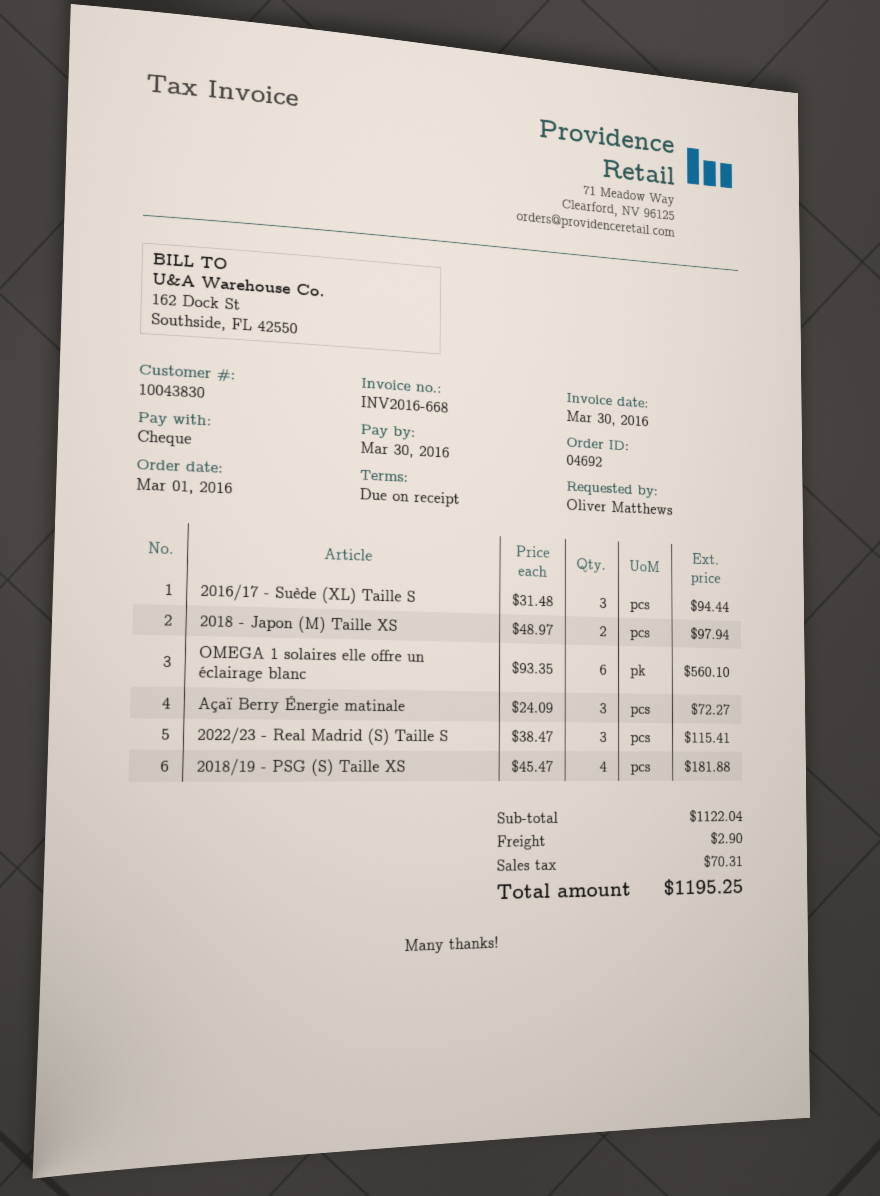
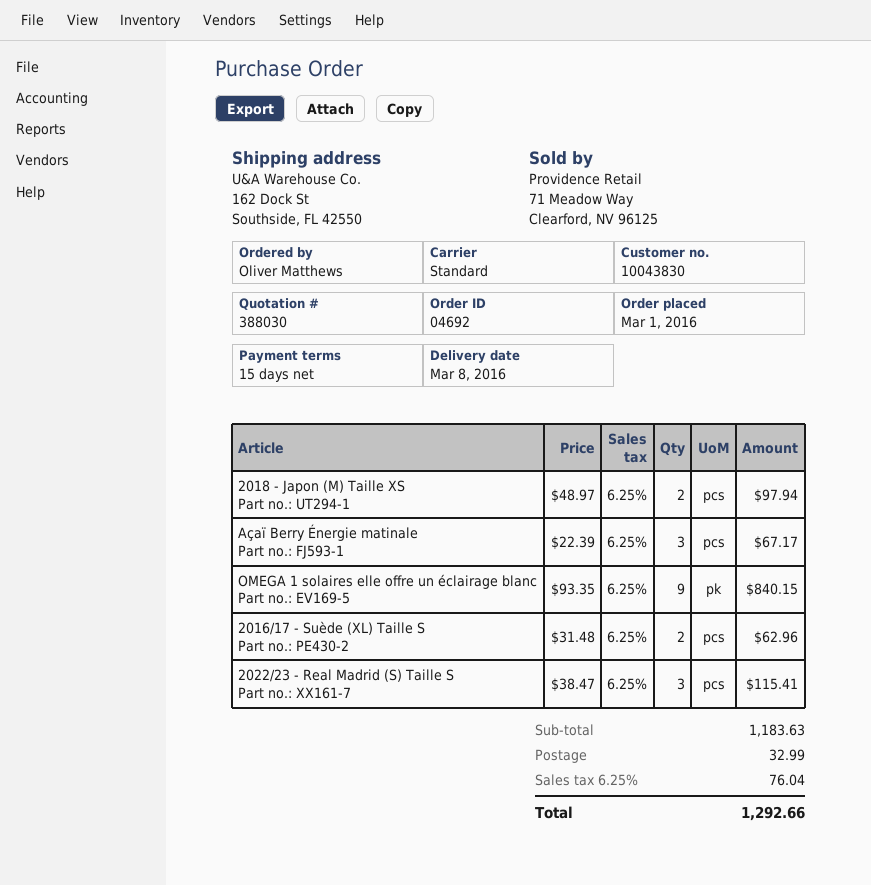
payment terms: on receipt -> 15 days
2016/17 - Suède (XL) Taille S: 3 x 31.48 = 94.44 -> 2 x 31.48 = 62.96
OMEGA 1 solaires elle offre un éclairage blanc: 6 x 93.35 = 560.10 -> 9 x 93.35 = 840.15
Açaï Berry Énergie matinale: 3 x 24.09 = 72.27 -> 3 x 22.39 = 67.17
2018/19 - PSG (S) Taille XS: 4 x 45.47 = 181.88 -> none
subtotal: 1122.04 -> 1183.63
shipping: 2.90 -> 32.99
tax: 70.31 -> 76.04
total: 1195.25 -> 1292.66

